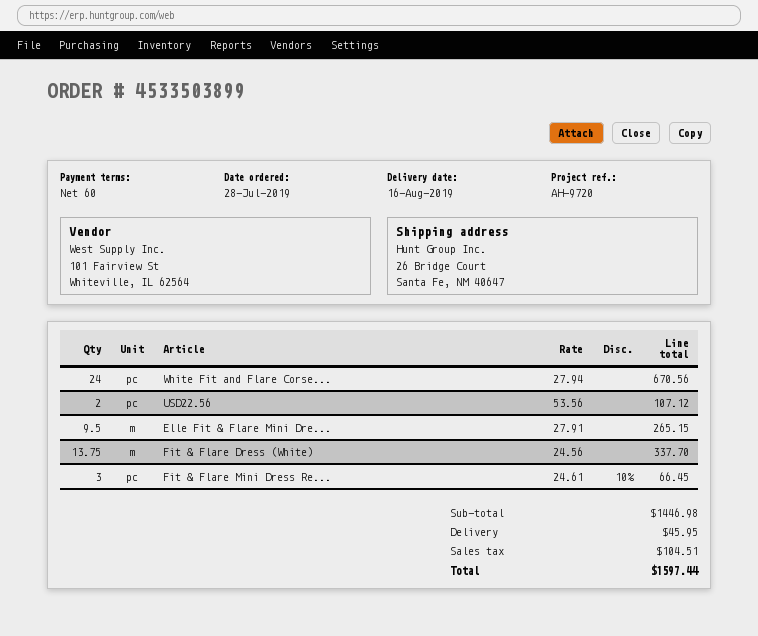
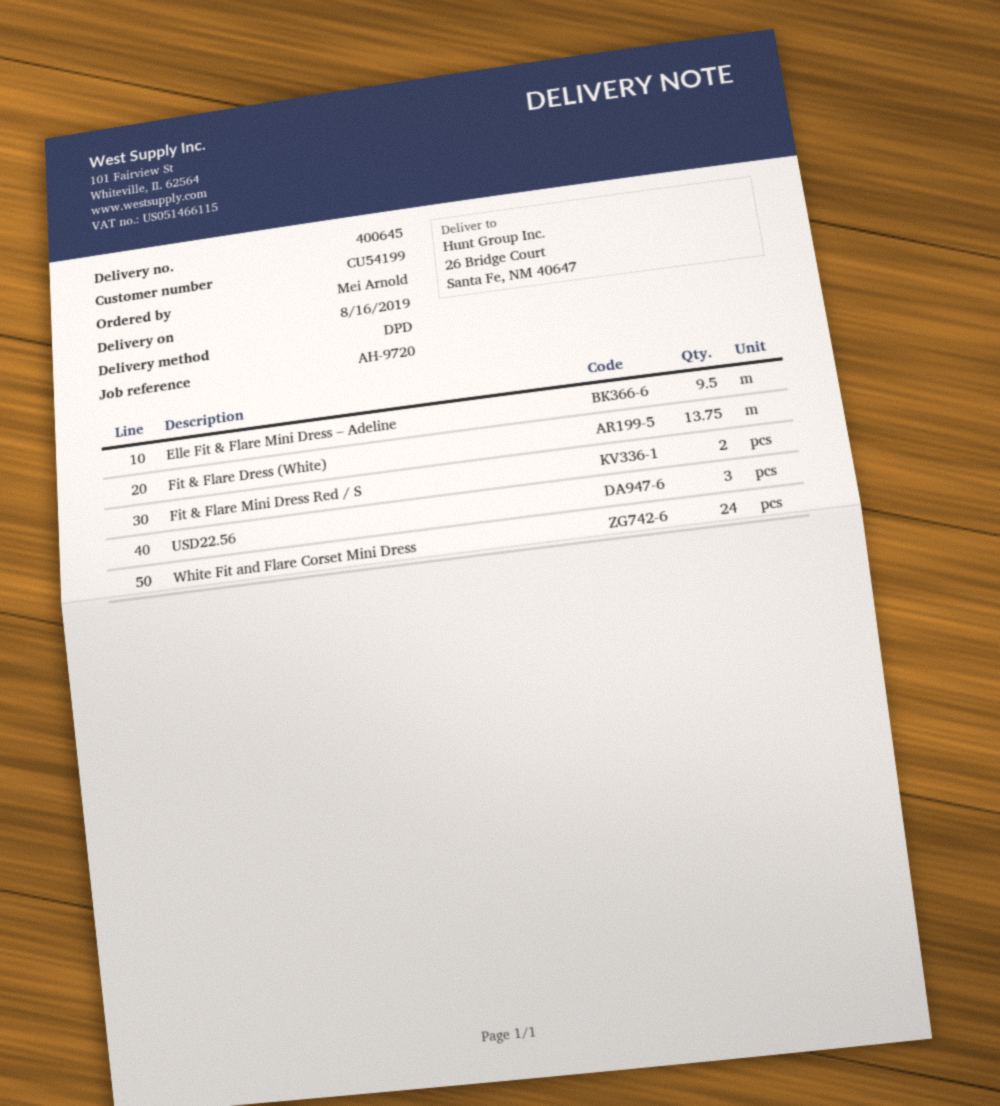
USD22.56: 2 -> 3
Fit & Flare Mini Dress Re...: 3 -> 2

